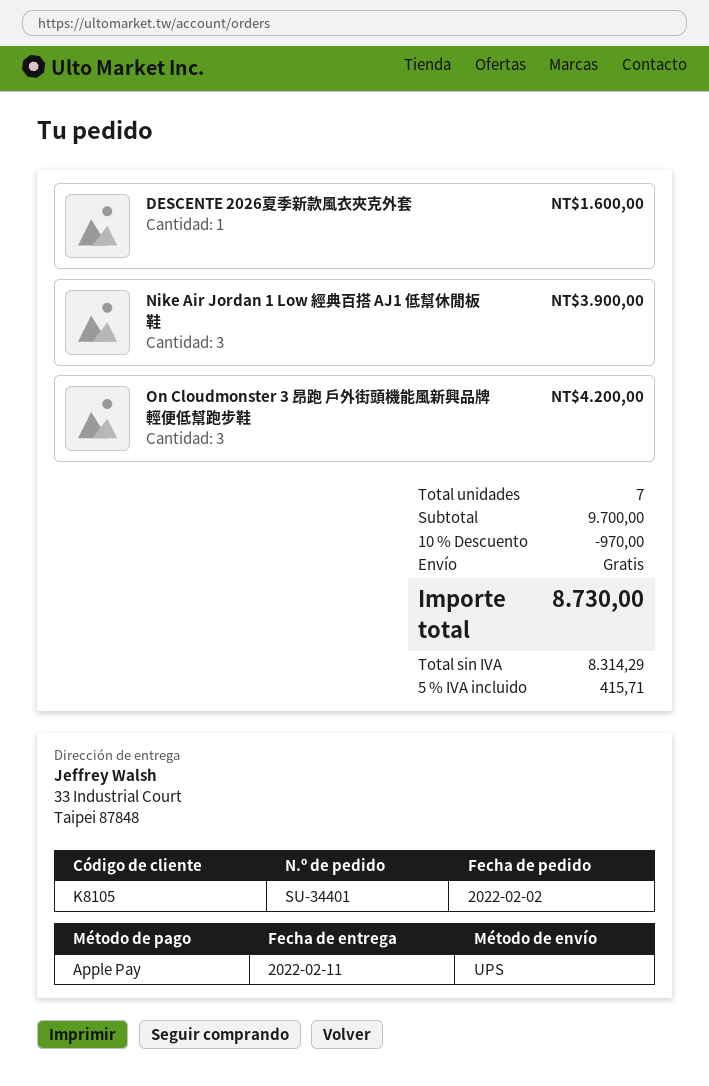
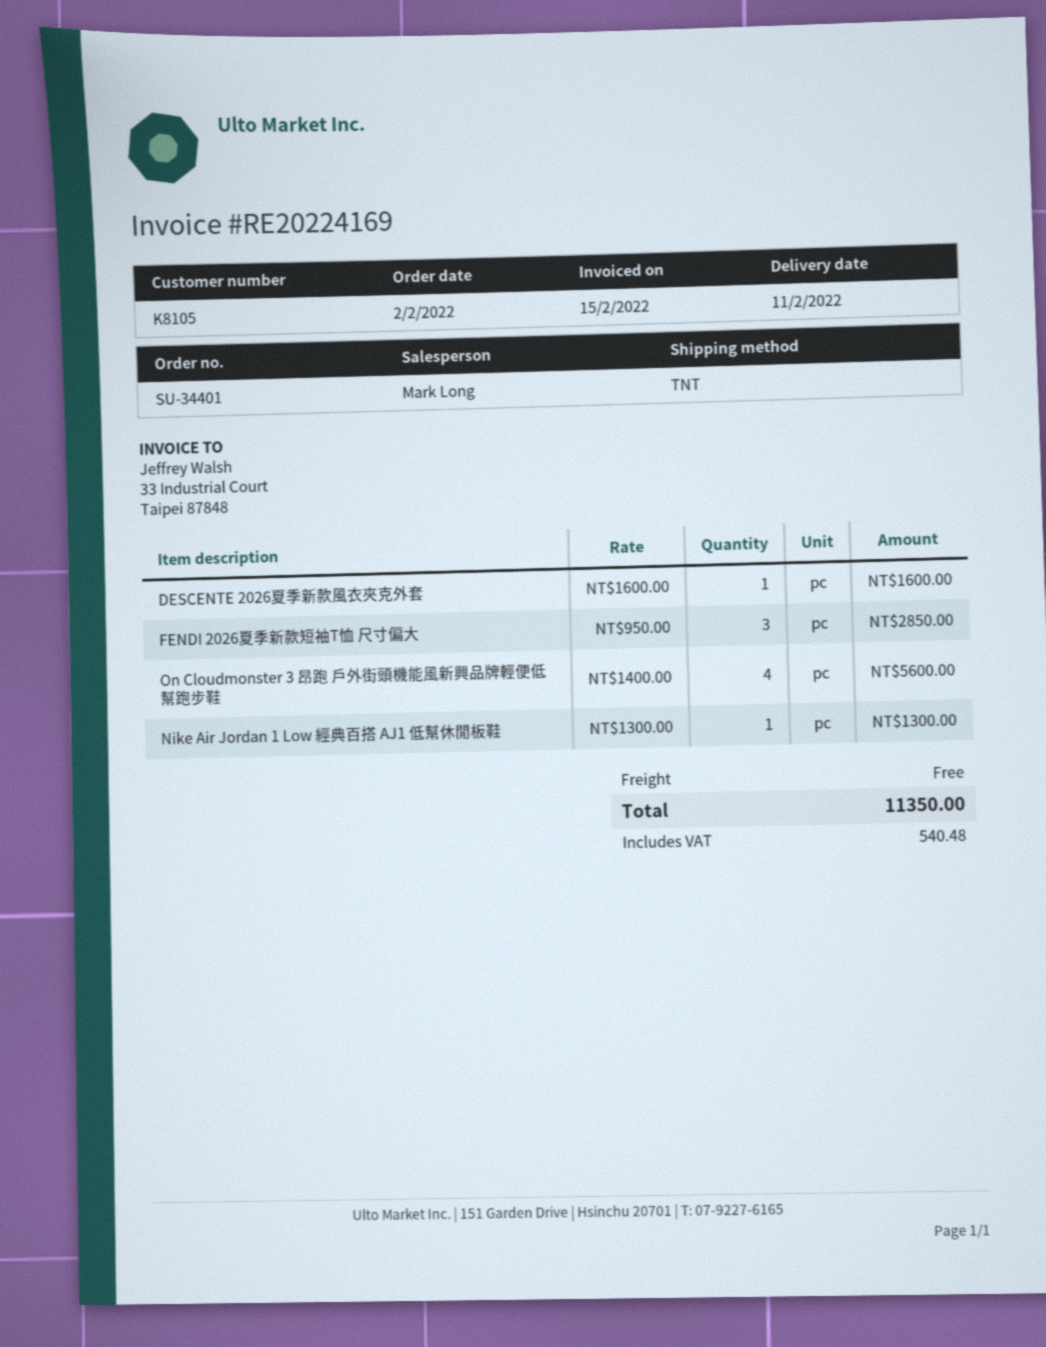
shipping method: UPS -> TNT
Nike Air Jordan 1 Low 經典百搭 AJ1 低幫休閒板鞋: 3 for 3900.00 -> 1 for 1300.00
On Cloudmonster 3 昂跑 戶外街頭機能風新興品牌輕便低幫跑步鞋: 3 for 4200.00 -> 4 for 5600.00
FENDI 2026夏季新款短袖T恤 尺寸偏大: none -> 3 for 2850.00
discount: 10% = 970.00 -> none
tax: 415.71 -> 540.48
total: 8730.00 -> 11350.00

